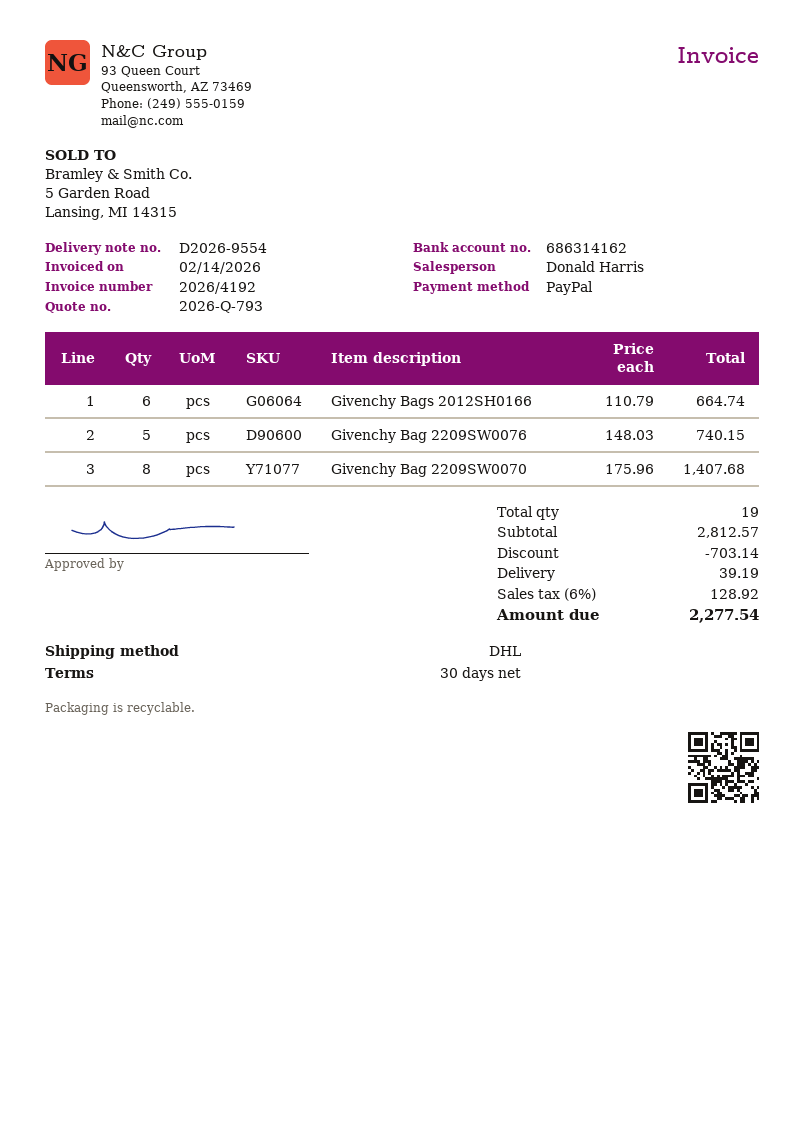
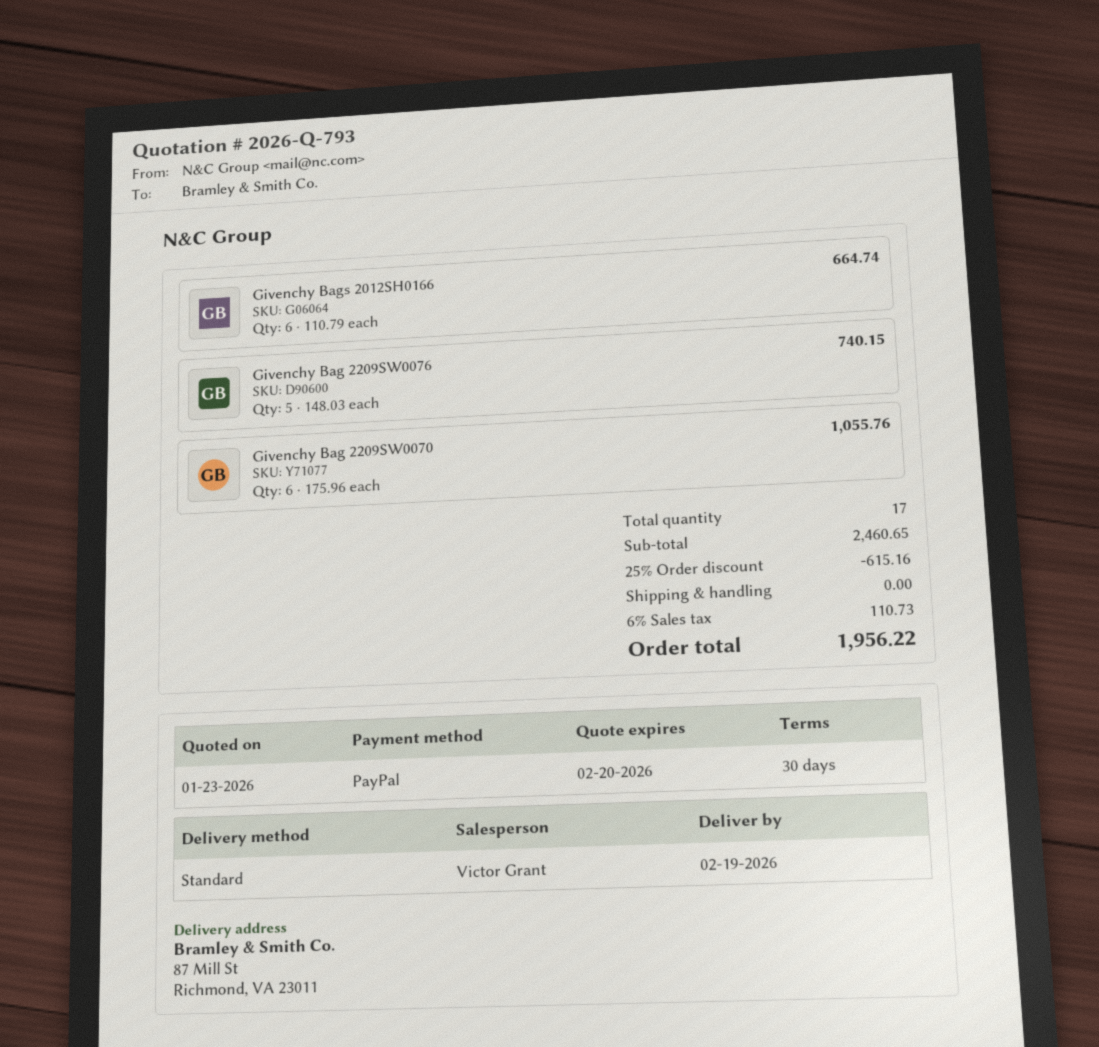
sales rep: Donald Harris -> Victor Grant
shipping method: DHL -> standard
Givenchy Bag 2209SW0070: 8 x 175.96 = 1407.68 -> 6 x 175.96 = 1055.76
total quantity: 19 -> 17
subtotal: 2812.57 -> 2460.65
discount: 703.14 -> 615.16
shipping: 39.19 -> 0.00
tax: 6% = 128.92 -> 6% = 110.73
total: 2277.54 -> 1956.22

